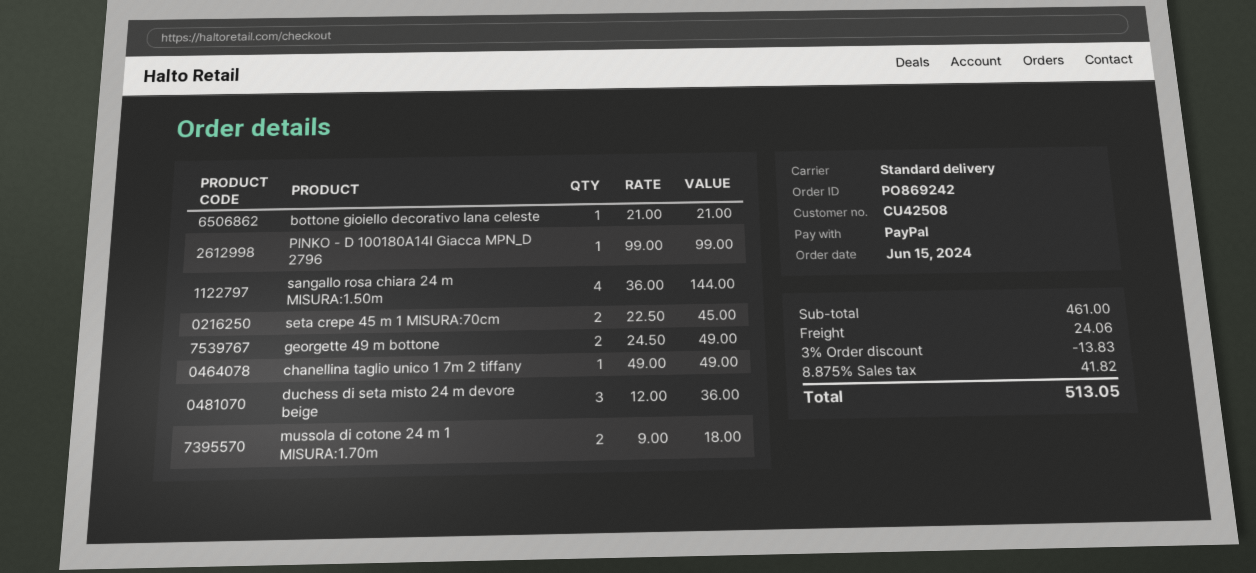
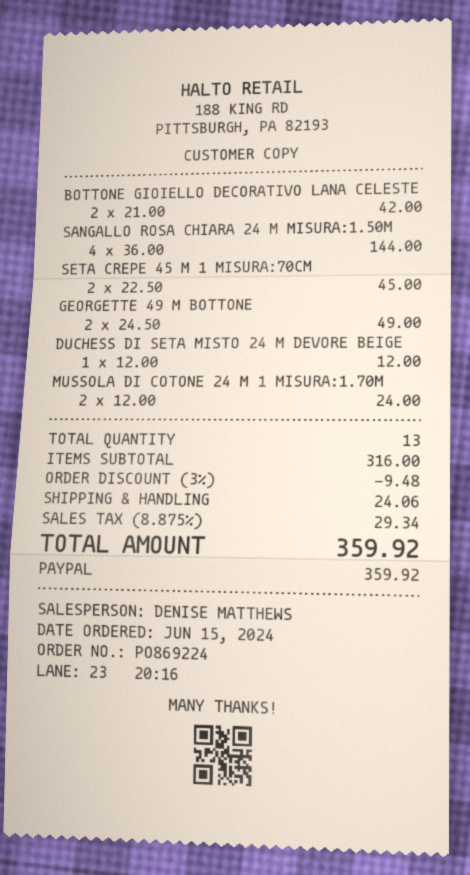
order number: PO869242 -> PO869224
bottone gioiello decorativo lana celeste: 1 x 21.00 = 21.00 -> 2 x 21.00 = 42.00
PINKO - D 100180A14I Giacca MPN_D 2796: 1 x 99.00 = 99.00 -> none
chanellina taglio unico 1 7m 2 tiffany: 1 x 49.00 = 49.00 -> none
duchess di seta misto 24 m devore beige: 3 x 12.00 = 36.00 -> 1 x 12.00 = 12.00
mussola di cotone 24 m 1 MISURA:1.70m: 2 x 9.00 = 18.00 -> 2 x 12.00 = 24.00
subtotal: 461.00 -> 316.00
discount: 3% = 13.83 -> 3% = 9.48
tax: 8.875% = 41.82 -> 8.875% = 29.34
total: 513.05 -> 359.92

